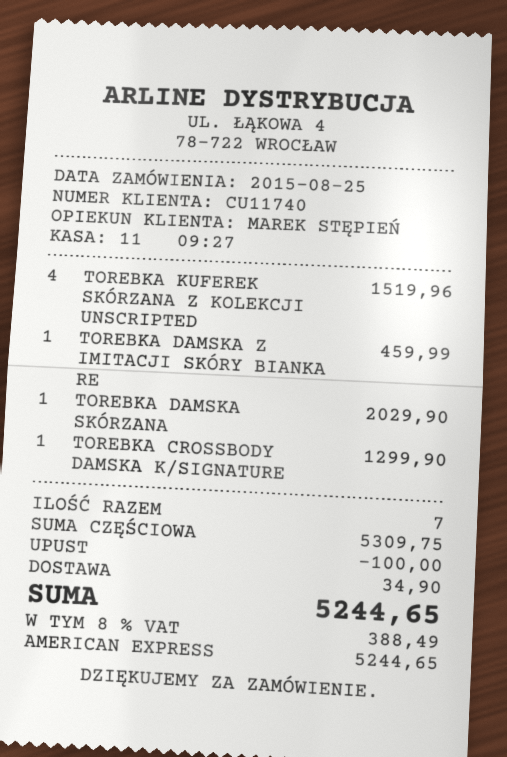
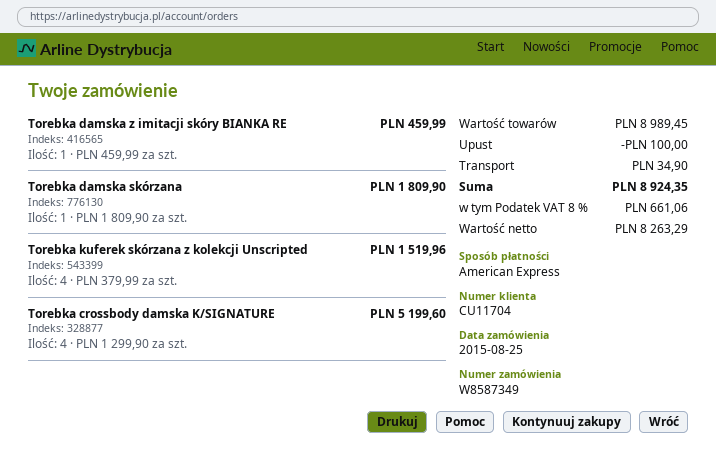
customer number: CU11740 -> CU11704
TOREBKA DAMSKA SKÓRZANA: 1 for 2029.90 -> 1 for 1809.90
TOREBKA CROSSBODY DAMSKA K/SIGNATURE: 1 for 1299.90 -> 4 for 5199.60
subtotal: 5309.75 -> 8989.45
tax: 8% = 388.49 -> 8% = 661.06
total: 5244.65 -> 8924.35

